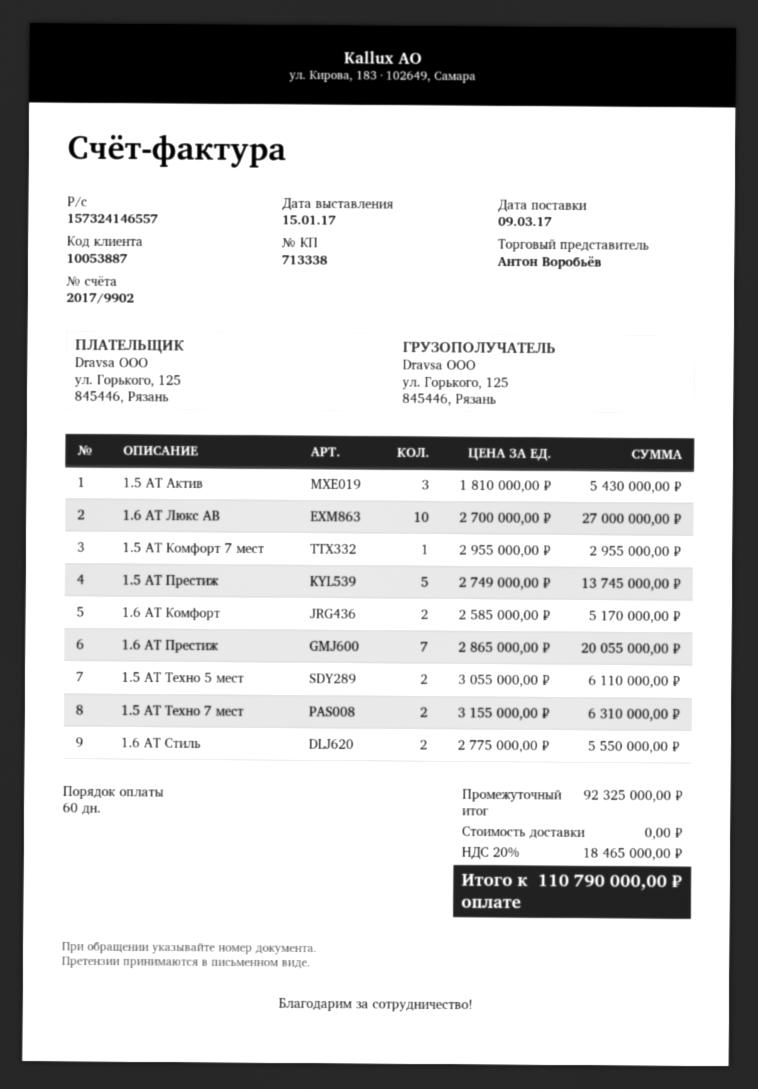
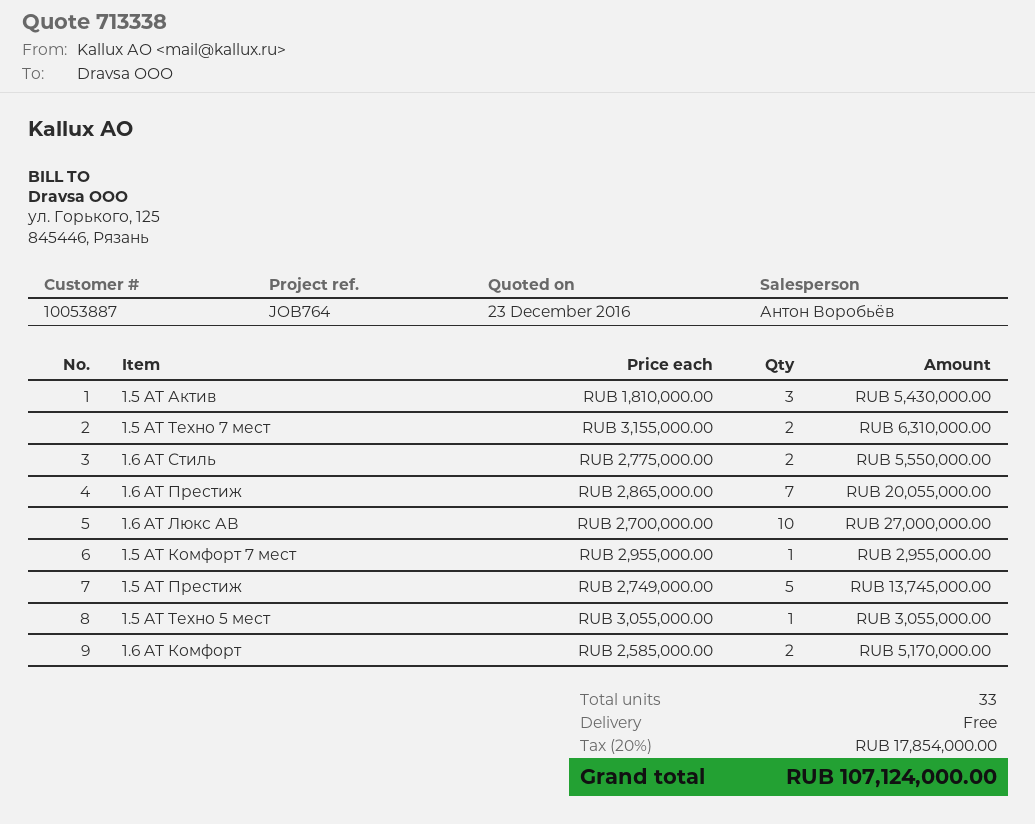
1.5 AT Техно 5 мест: 2 x 3055000.00 = 6110000.00 -> 1 x 3055000.00 = 3055000.00
tax: 20% = 18465000.00 -> 20% = 17854000.00
total: 110790000.00 -> 107124000.00

